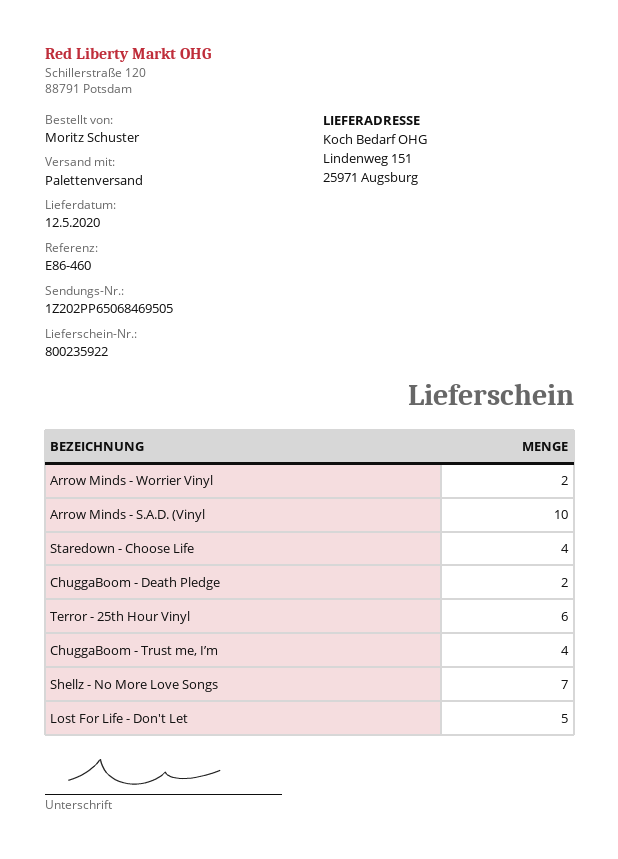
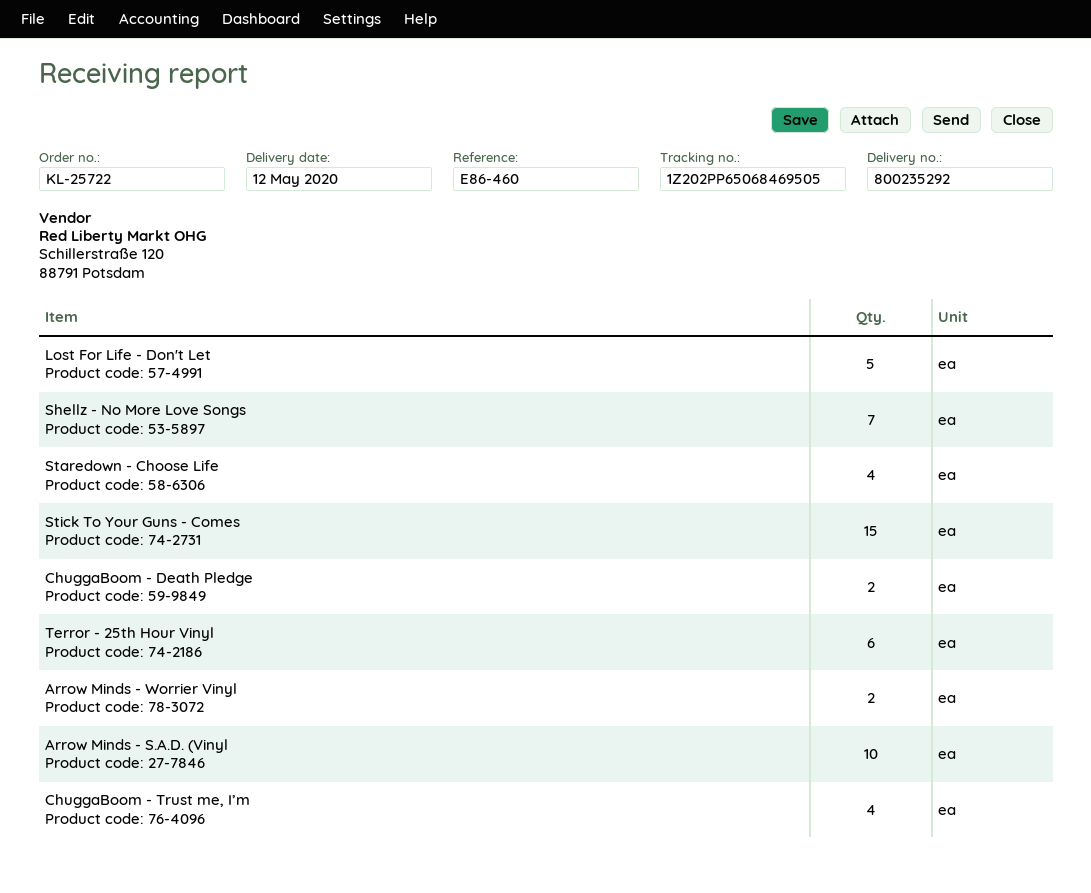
delivery note number: 800235922 -> 800235292
Stick To Your Guns - Comes: none -> 15

